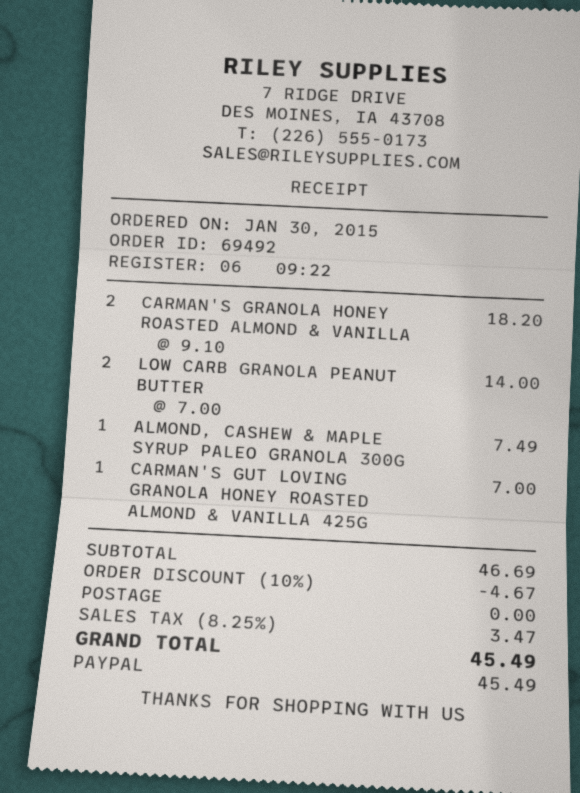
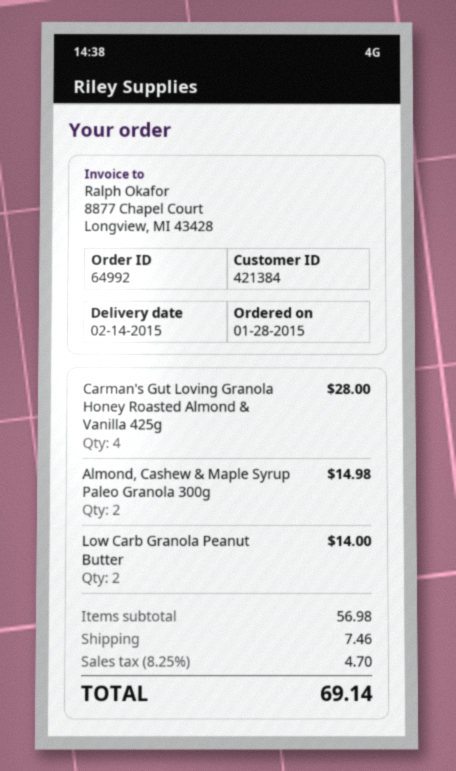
order number: 69492 -> 64992
order date: 2015-01-30 -> 2015-01-28
CARMAN'S GRANOLA HONEY ROASTED ALMOND & VANILLA: 2 for 18.20 -> none
ALMOND, CASHEW & MAPLE SYRUP PALEO GRANOLA 300G: 1 for 7.49 -> 2 for 14.98
CARMAN'S GUT LOVING GRANOLA HONEY ROASTED ALMOND & VANILLA 425G: 1 for 7.00 -> 4 for 28.00
subtotal: 46.69 -> 56.98
discount: 10% = 4.67 -> none
shipping: 0.00 -> 7.46
tax: 8.25% = 3.47 -> 8.25% = 4.70
total: 45.49 -> 69.14

